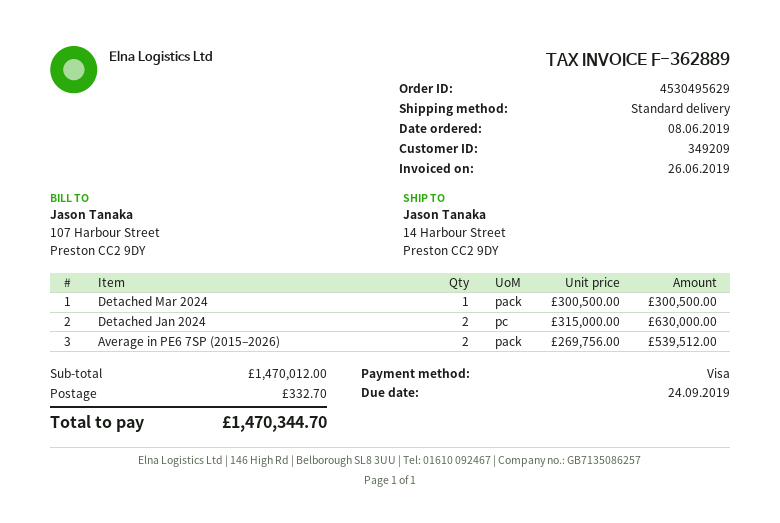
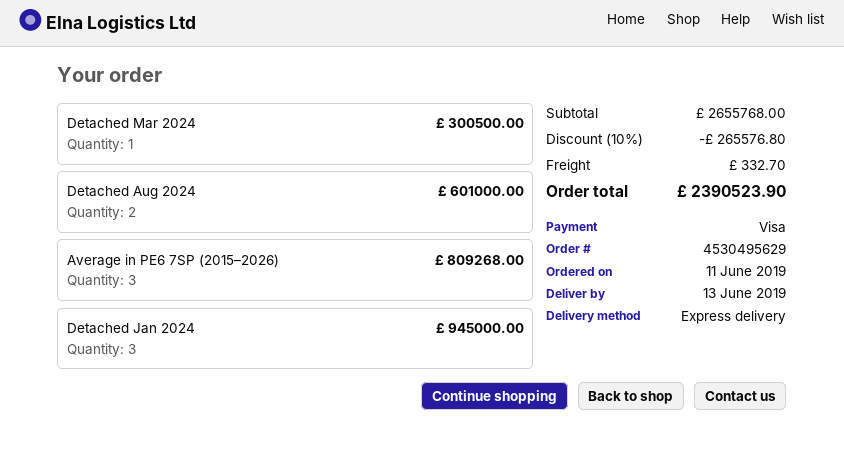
order date: 2019-06-08 -> 2019-06-11
shipping method: standard -> express
Detached Jan 2024: 2 for 630000.00 -> 3 for 945000.00
Average in PE6 7SP (2015–2026): 2 for 539512.00 -> 3 for 809268.00
Detached Aug 2024: none -> 2 for 601000.00
subtotal: 1470012.00 -> 2655768.00
discount: none -> 10% = 265576.80
total: 1470344.70 -> 2390523.90

